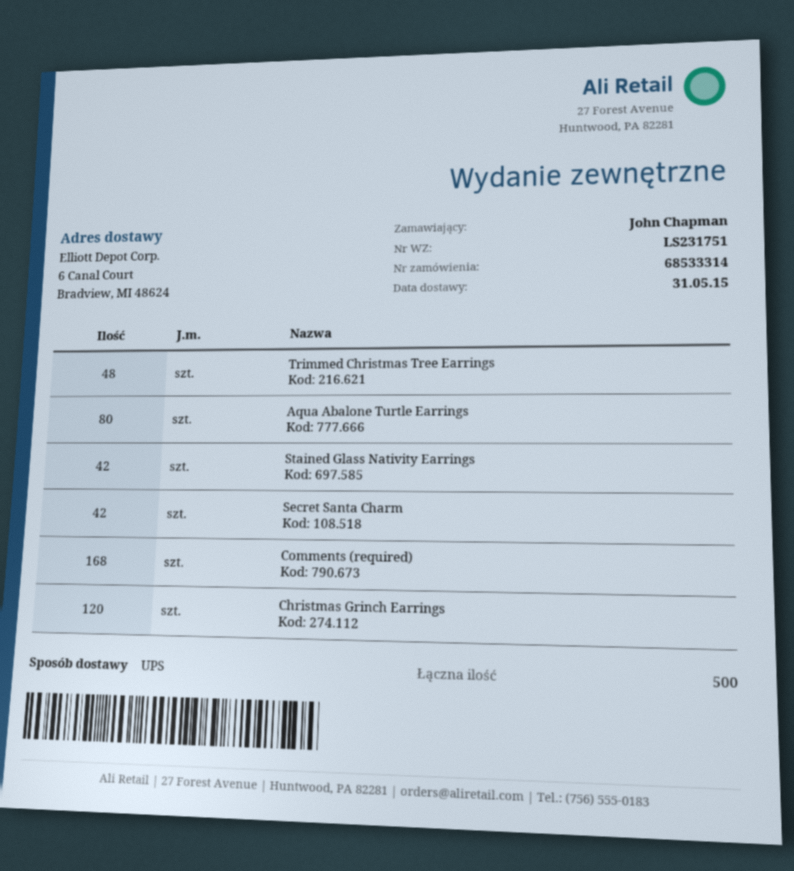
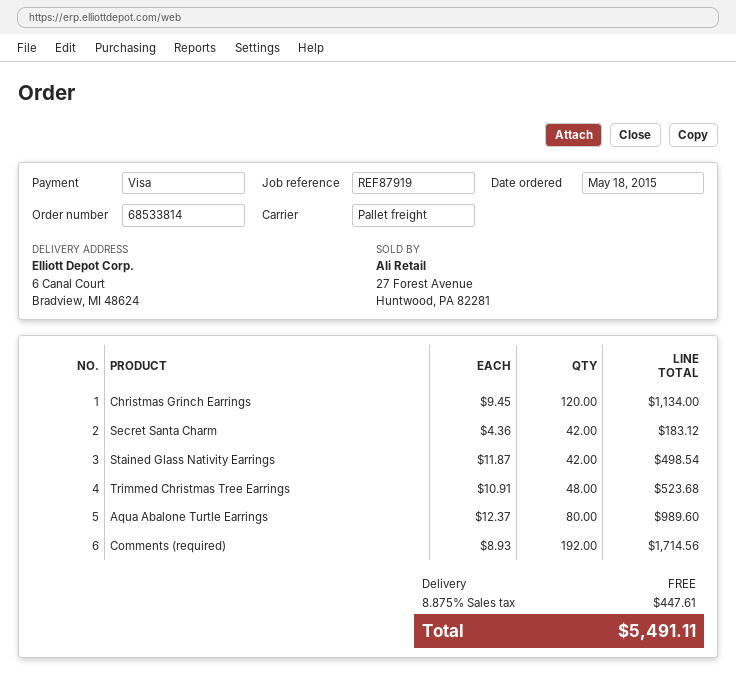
order number: 68533314 -> 68533814
shipping method: UPS -> pallet freight
Comments (required): 168 -> 192

